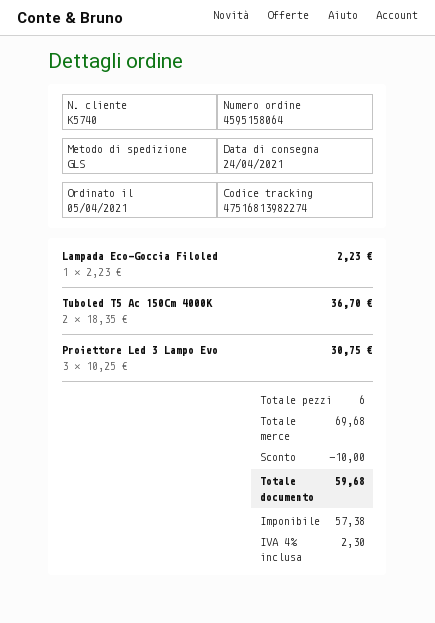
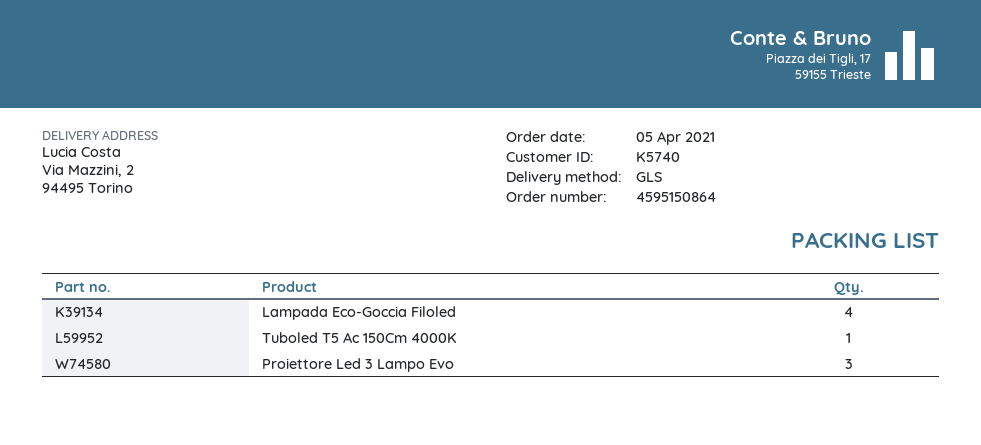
order number: 4595158064 -> 4595150864
Lampada Eco-Goccia Filoled: 1 -> 4
Tuboled T5 Ac 150Cm 4000K: 2 -> 1

